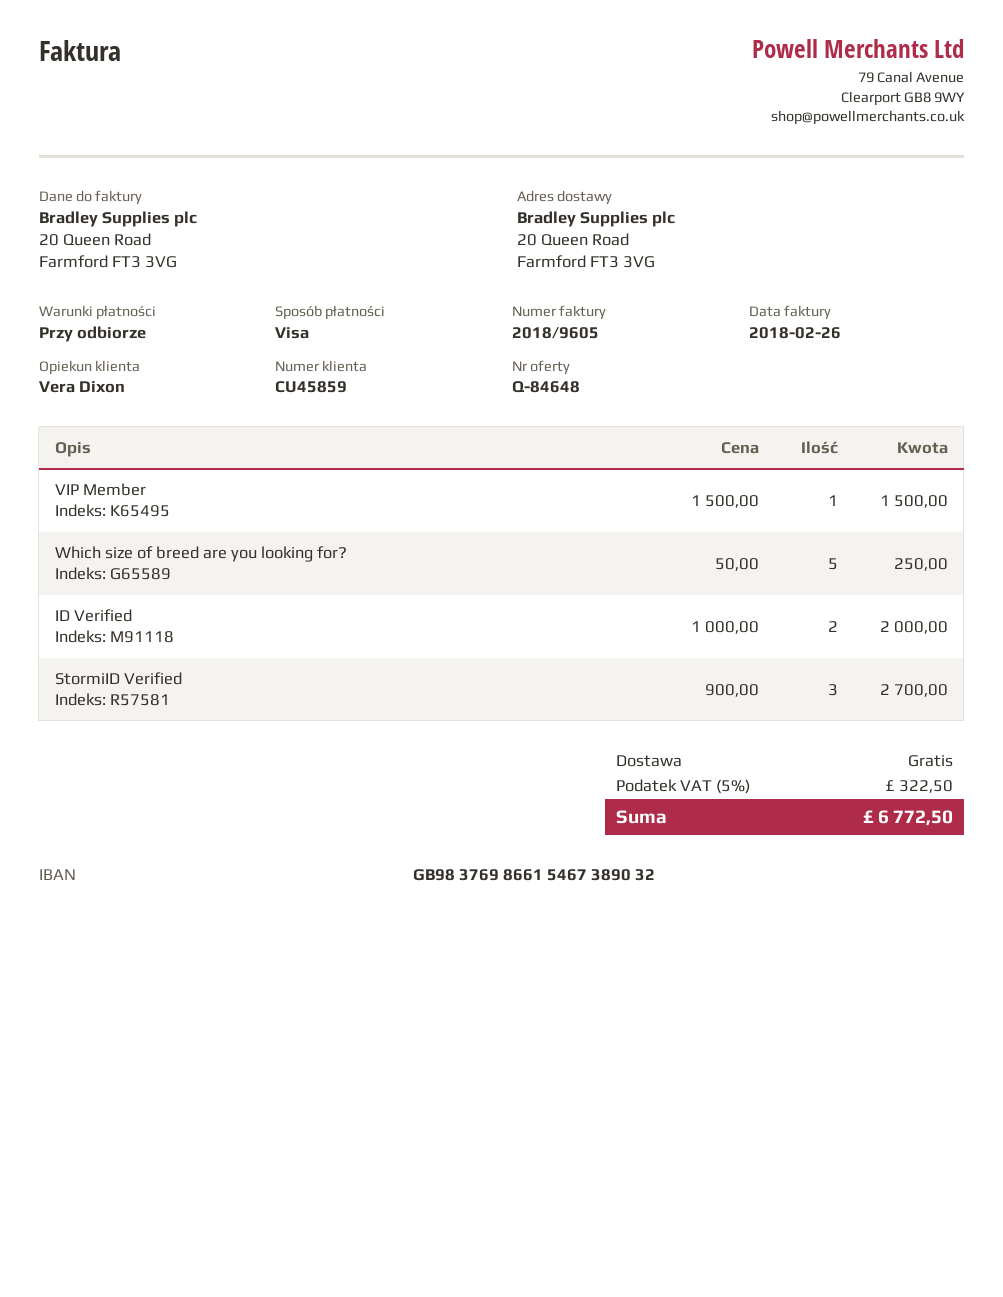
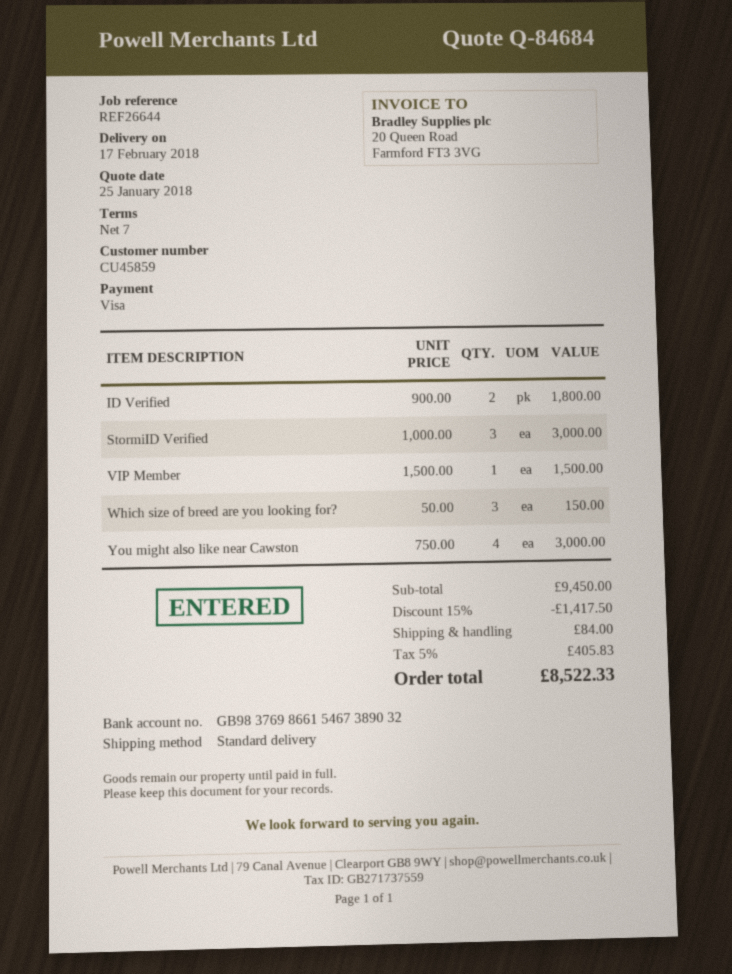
quote number: Q-84648 -> Q-84684
payment terms: on receipt -> 7 days
Which size of breed are you looking for?: 5 x 50.00 = 250.00 -> 3 x 50.00 = 150.00
ID Verified: 2 x 1000.00 = 2000.00 -> 2 x 900.00 = 1800.00
StormiID Verified: 3 x 900.00 = 2700.00 -> 3 x 1000.00 = 3000.00
You might also like near Cawston: none -> 4 x 750.00 = 3000.00
discount: none -> 15% = 1417.50
shipping: 0.00 -> 84.00
tax: 5% = 322.50 -> 5% = 405.83
total: 6772.50 -> 8522.33

